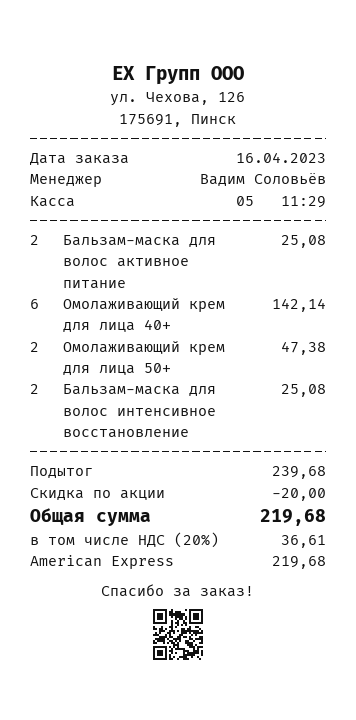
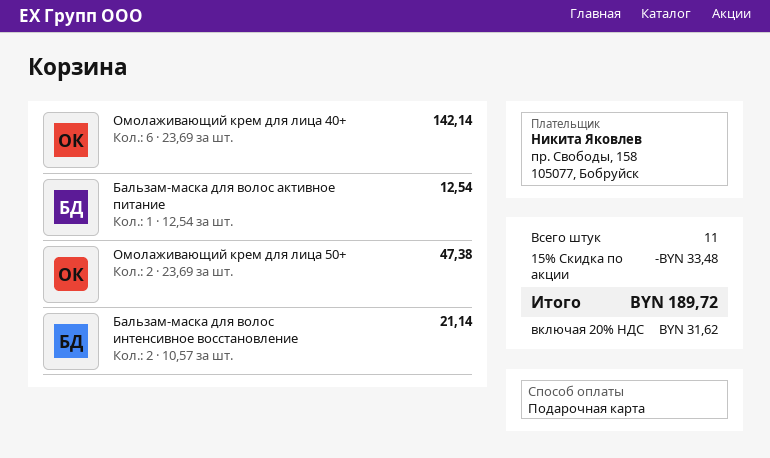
payment method: American Express -> gift card
Бальзам-маска для волос активное питание: 2 for 25.08 -> 1 for 12.54
Бальзам-маска для волос интенсивное восстановление: 2 for 25.08 -> 2 for 21.14
discount: 20.00 -> 33.48
tax: 20% = 36.61 -> 20% = 31.62
total: 219.68 -> 189.72

